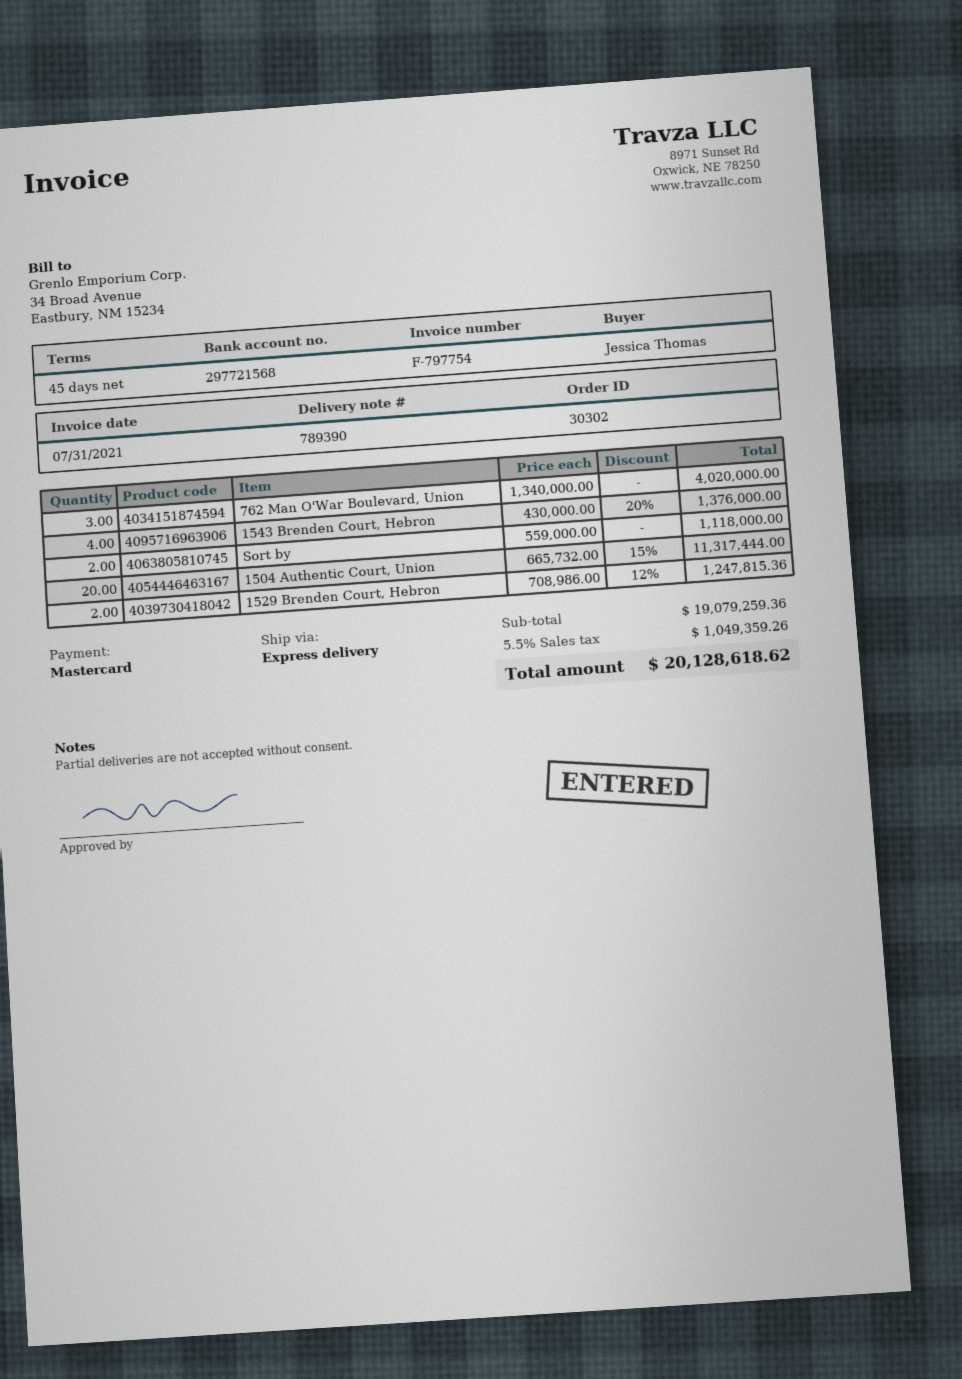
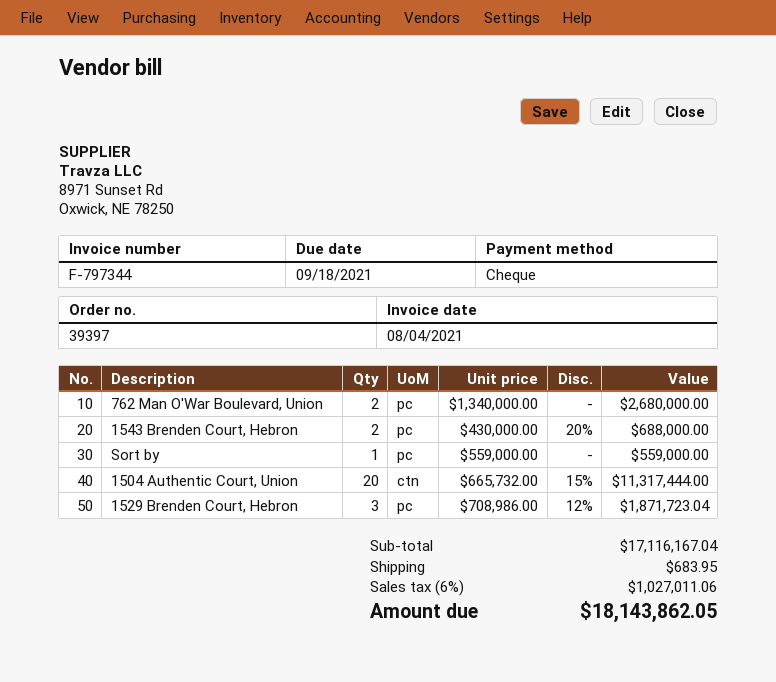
order number: 30302 -> 39397
invoice number: F-797754 -> F-797344
invoice date: 2021-07-31 -> 2021-08-04
payment method: Mastercard -> cheque
762 Man O'War Boulevard, Union: 3 x 1340000.00 = 4020000.00 -> 2 x 1340000.00 = 2680000.00
1543 Brenden Court, Hebron: 4 x 430000.00 - 20% = 1376000.00 -> 2 x 430000.00 - 20% = 688000.00
Sort by: 2 x 559000.00 = 1118000.00 -> 1 x 559000.00 = 559000.00
1529 Brenden Court, Hebron: 2 x 708986.00 - 12% = 1247815.36 -> 3 x 708986.00 - 12% = 1871723.04
subtotal: 19079259.36 -> 17116167.04
shipping: none -> 683.95
tax: 5.5% = 1049359.26 -> 6% = 1027011.06
total: 20128618.62 -> 18143862.05

